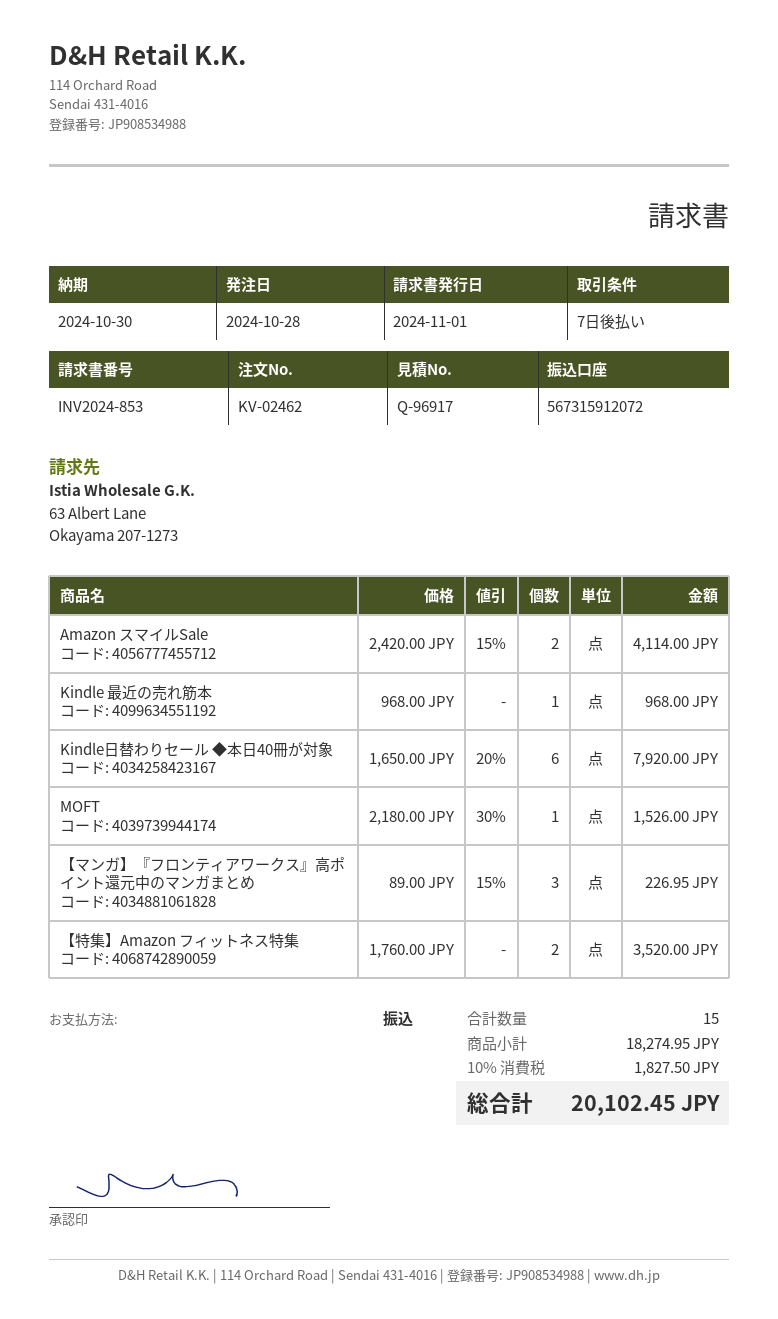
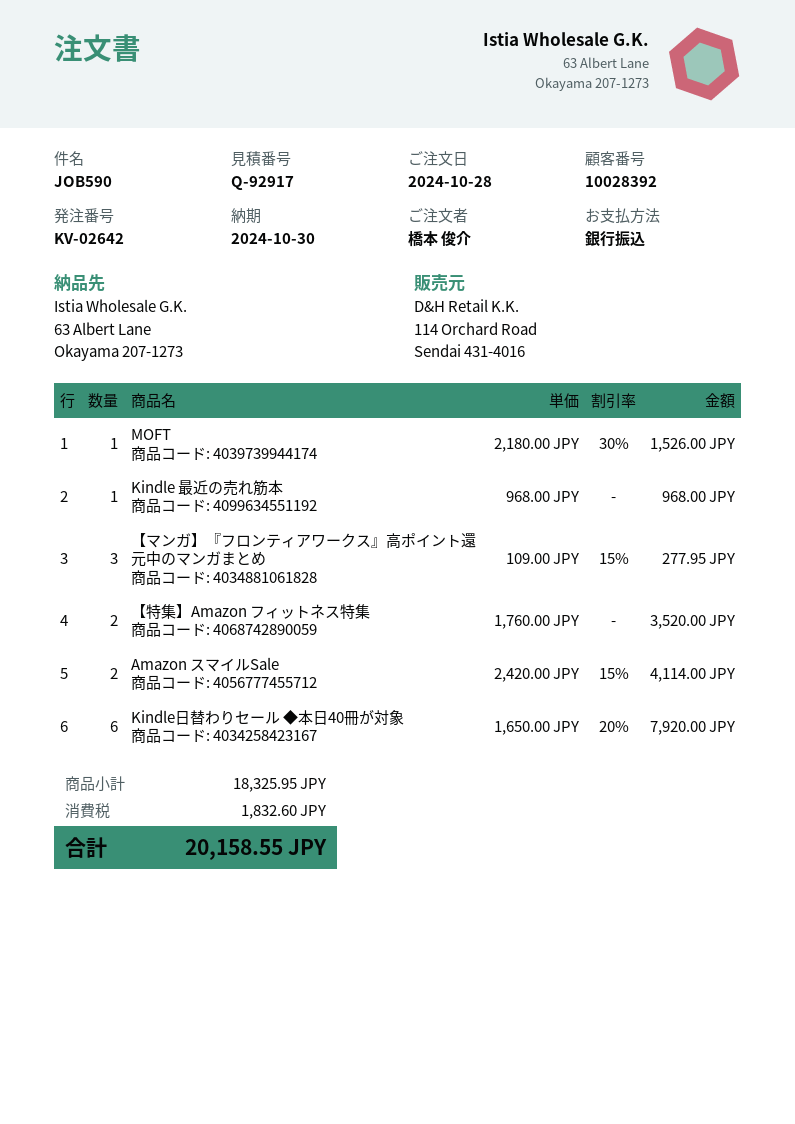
quote number: Q-96917 -> Q-92917
order number: KV-02462 -> KV-02642
【マンガ】『フロンティアワークス』高ポイント還元中のマンガまとめ: 3 x 89.00 - 15% = 226.95 -> 3 x 109.00 - 15% = 277.95
subtotal: 18274.95 -> 18325.95
tax: 1827.50 -> 1832.60
total: 20102.45 -> 20158.55

